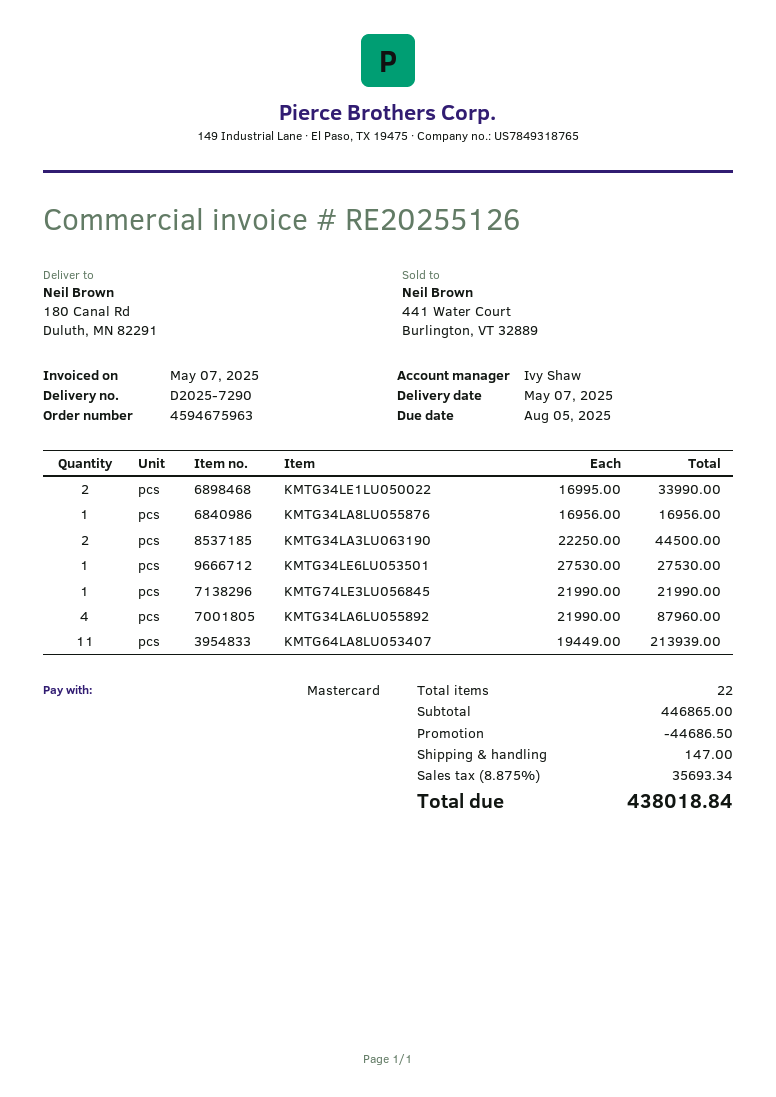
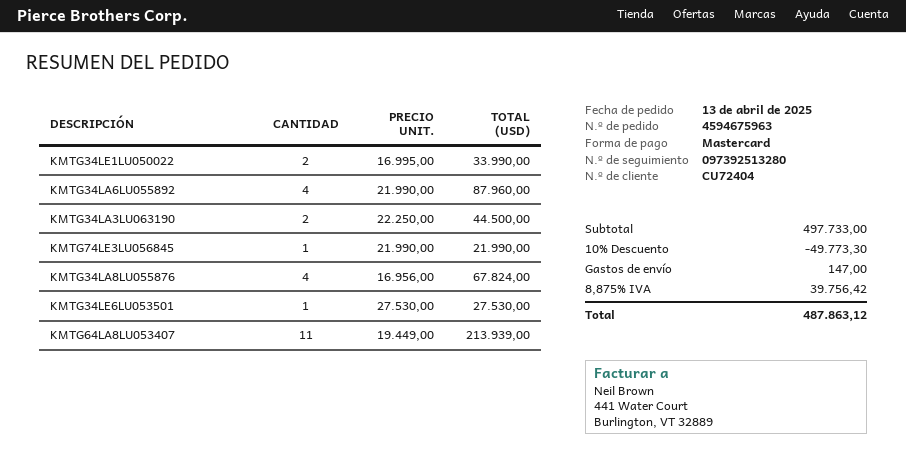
KMTG34LA8LU055876: 1 x 16956.00 = 16956.00 -> 4 x 16956.00 = 67824.00
subtotal: 446865.00 -> 497733.00
discount: 44686.50 -> 49773.30
tax: 8.875% = 35693.34 -> 8.875% = 39756.42
total: 438018.84 -> 487863.12

